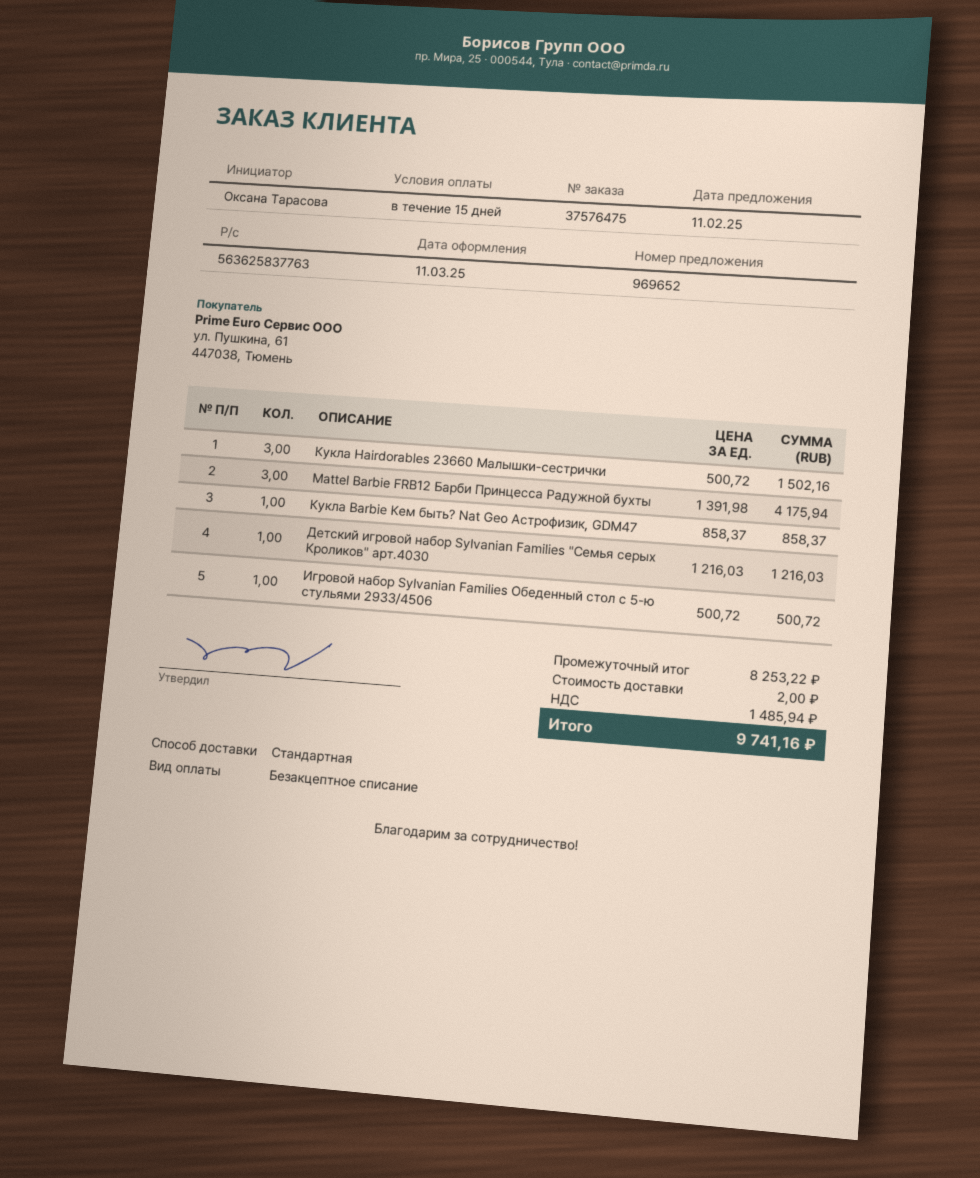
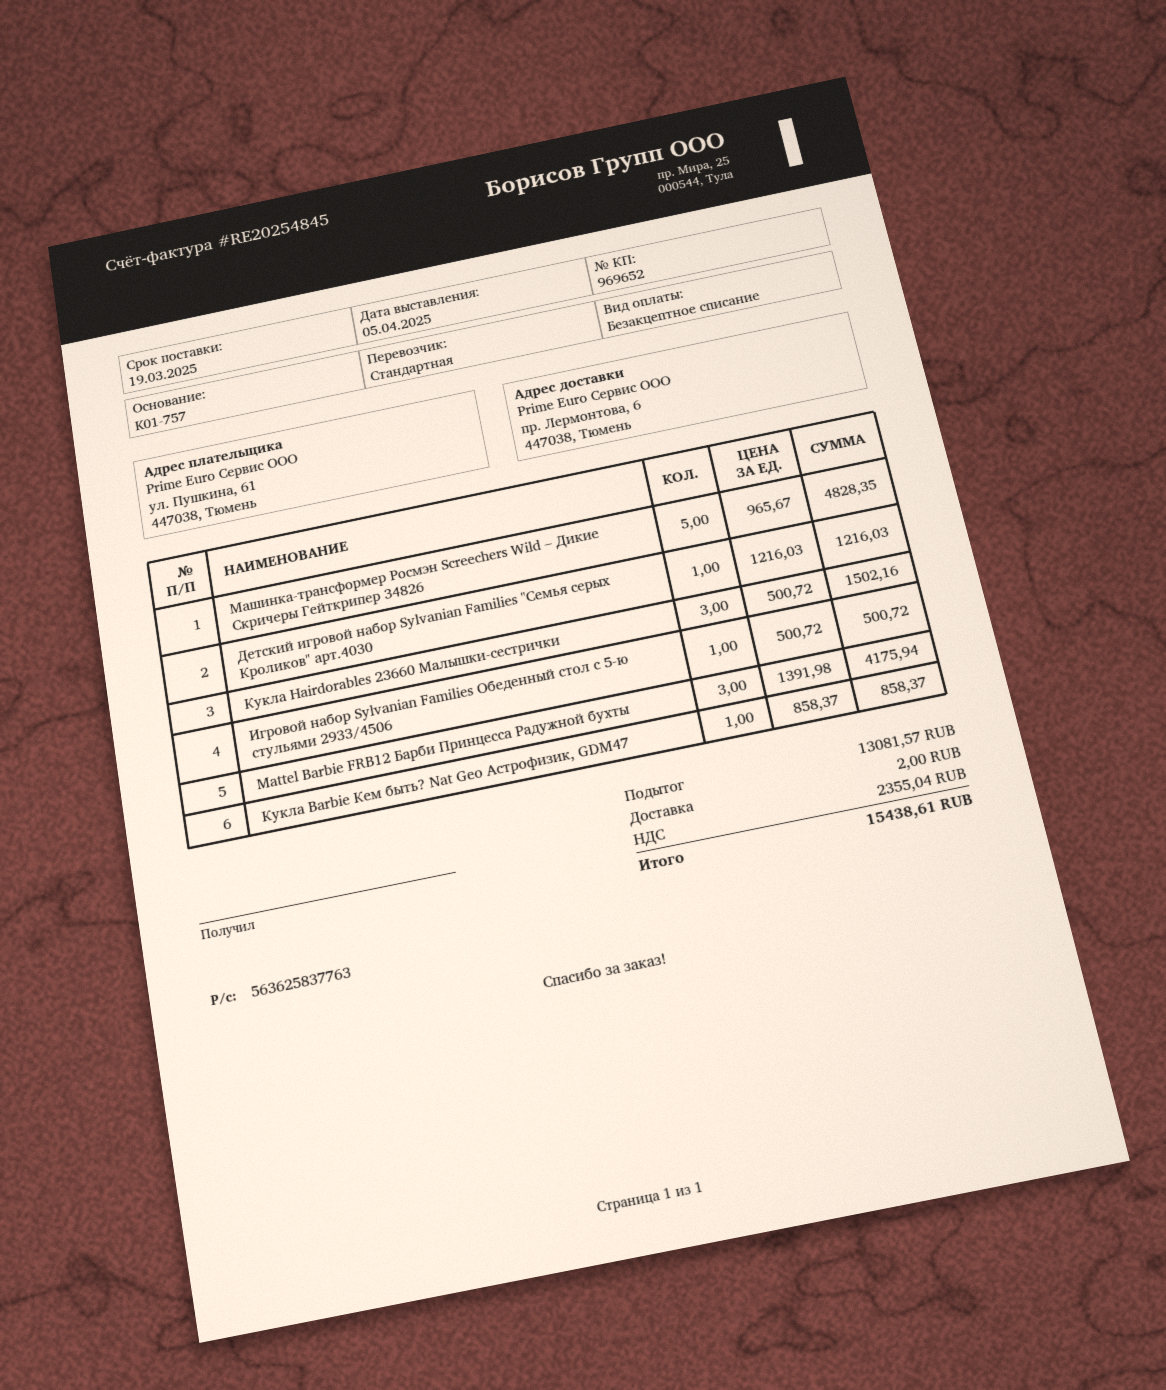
Машинка-трансформер Росмэн Screechers Wild – Дикие Скричеры Гейткрипер 34826: none -> 5 x 965.67 = 4828.35
subtotal: 8253.22 -> 13081.57
tax: 1485.94 -> 2355.04
total: 9741.16 -> 15438.61

